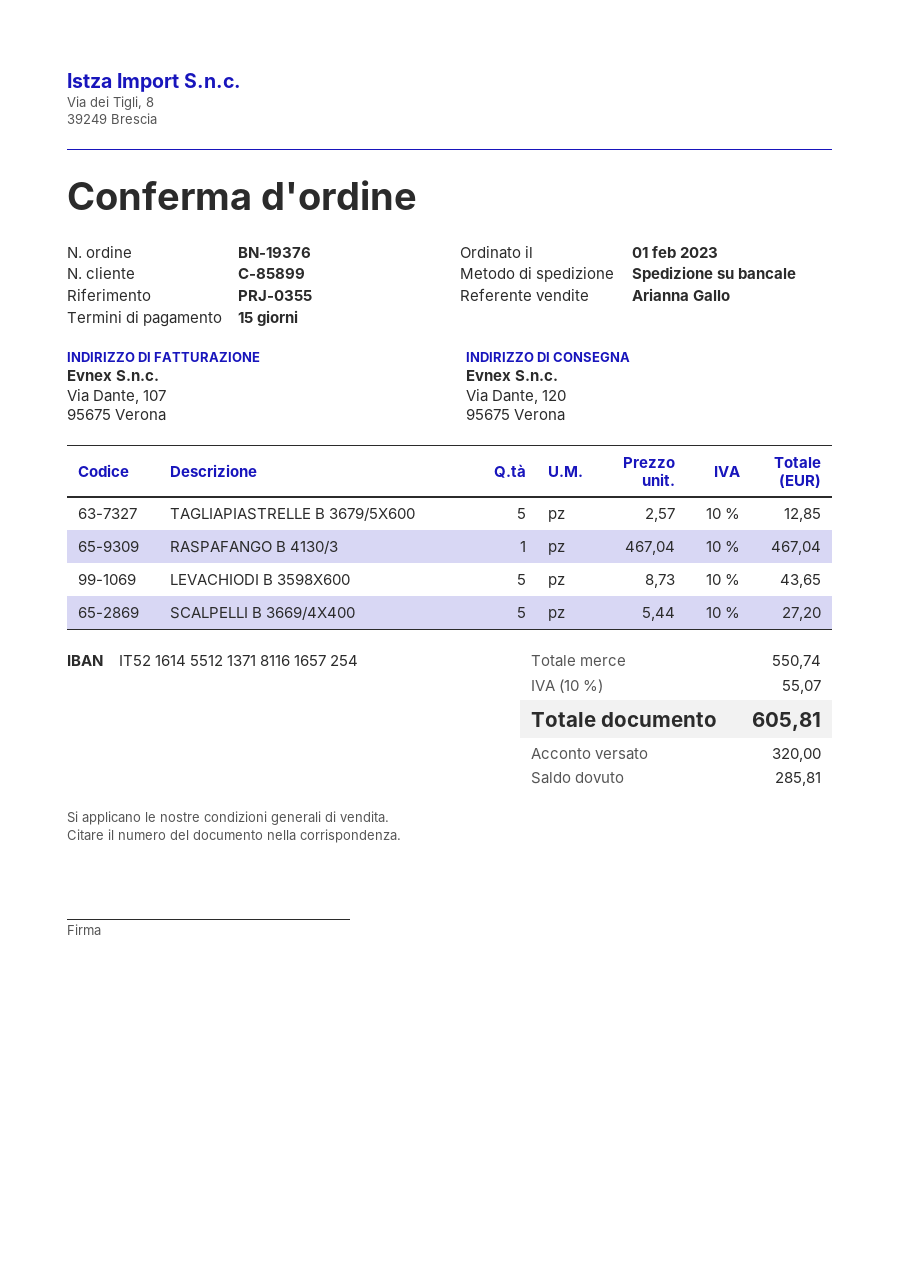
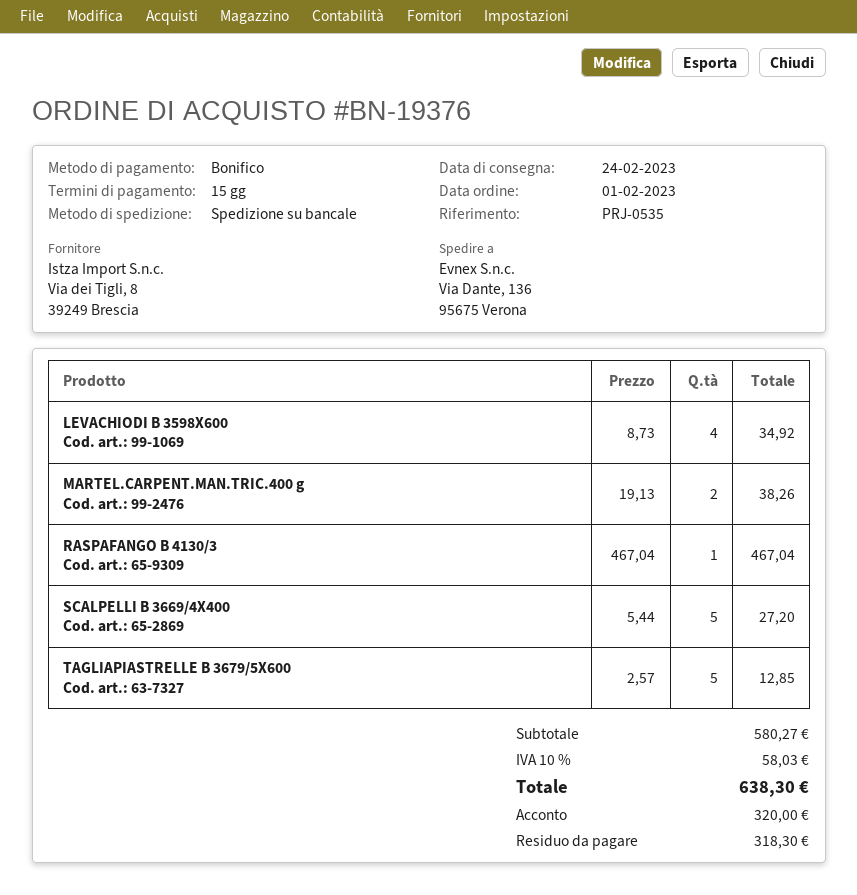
reference: PRJ-0355 -> PRJ-0535
ship to: Via Dante, 120, 95675 Verona -> Via Dante, 136, 95675 Verona
LEVACHIODI B 3598X600: 5 x 8.73 = 43.65 -> 4 x 8.73 = 34.92
MARTEL.CARPENT.MAN.TRIC.400 g: none -> 2 x 19.13 = 38.26
subtotal: 550.74 -> 580.27
tax: 10% = 55.07 -> 10% = 58.03
total: 605.81 -> 638.30
balance: 285.81 -> 318.30

